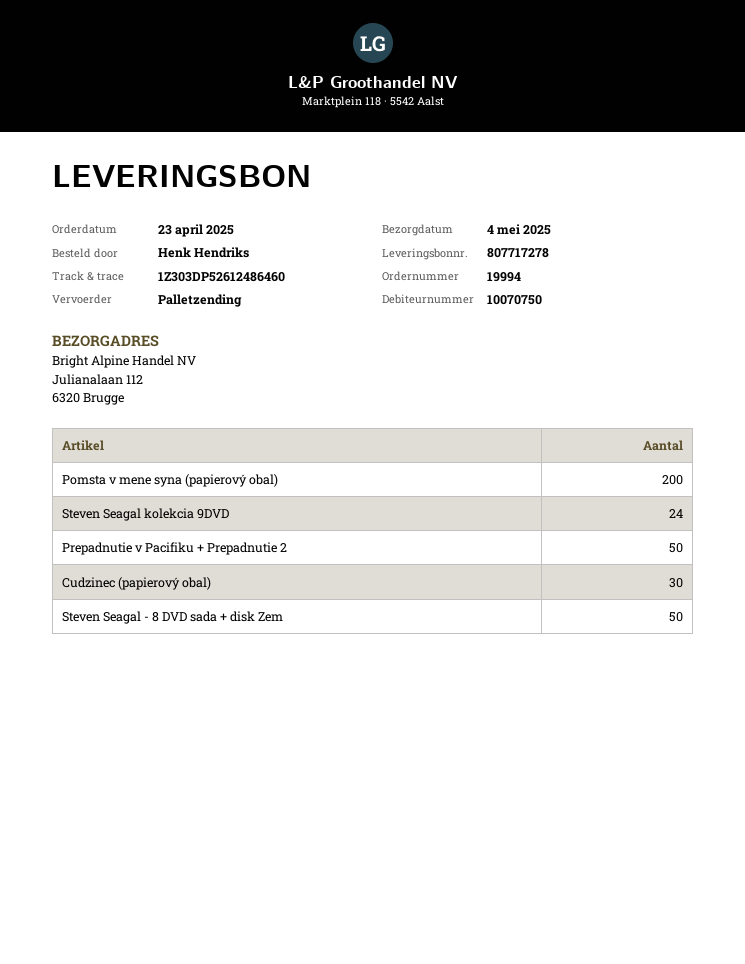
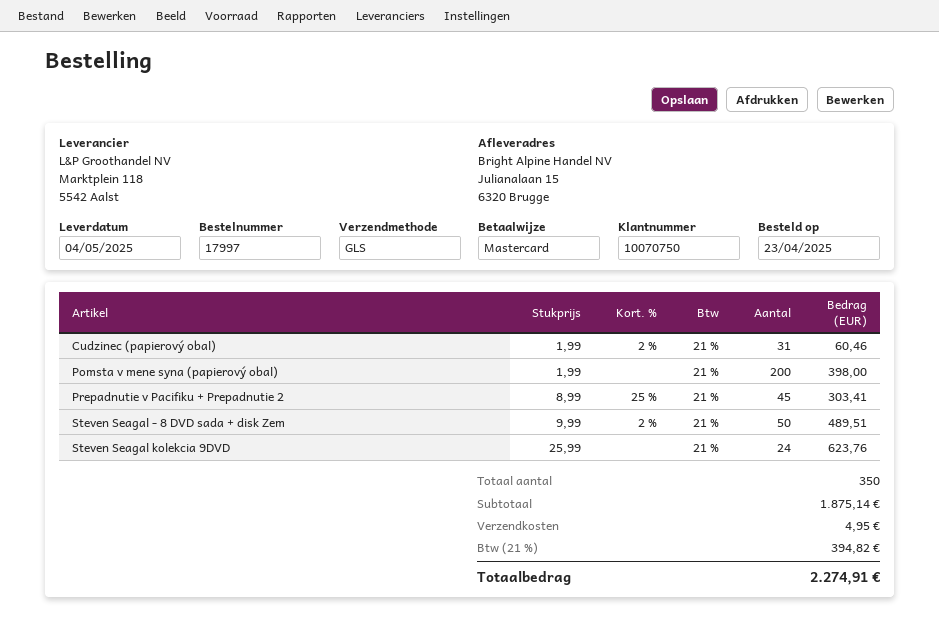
order number: 19994 -> 17997
shipping method: pallet freight -> GLS
ship to: Julianalaan 112, 6320 Brugge -> Julianalaan 15, 6320 Brugge
Prepadnutie v Pacifiku + Prepadnutie 2: 50 -> 45
Cudzinec (papierový obal): 30 -> 31

